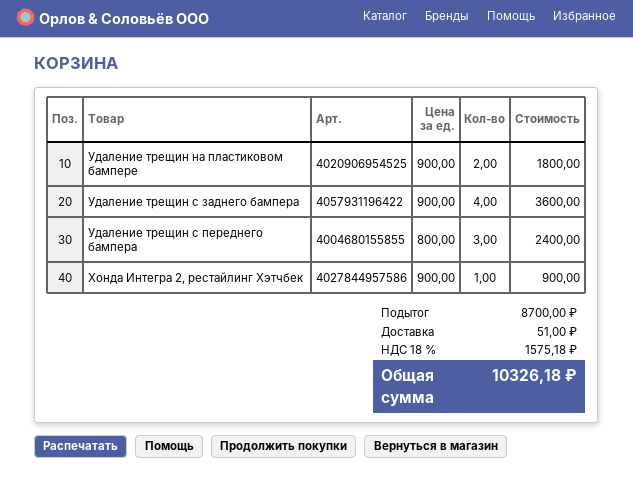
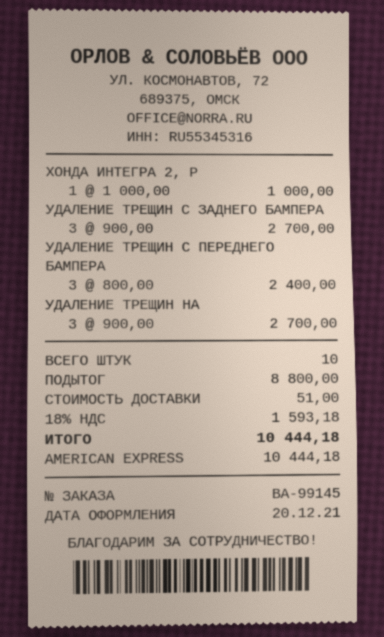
Удаление трещин на пластиковом бампере: 2 x 900.00 = 1800.00 -> 3 x 900.00 = 2700.00
Удаление трещин с заднего бампера: 4 x 900.00 = 3600.00 -> 3 x 900.00 = 2700.00
Хонда Интегра 2, рестайлинг Хэтчбек: 1 x 900.00 = 900.00 -> 1 x 1000.00 = 1000.00
subtotal: 8700.00 -> 8800.00
tax: 18% = 1575.18 -> 18% = 1593.18
total: 10326.18 -> 10444.18

